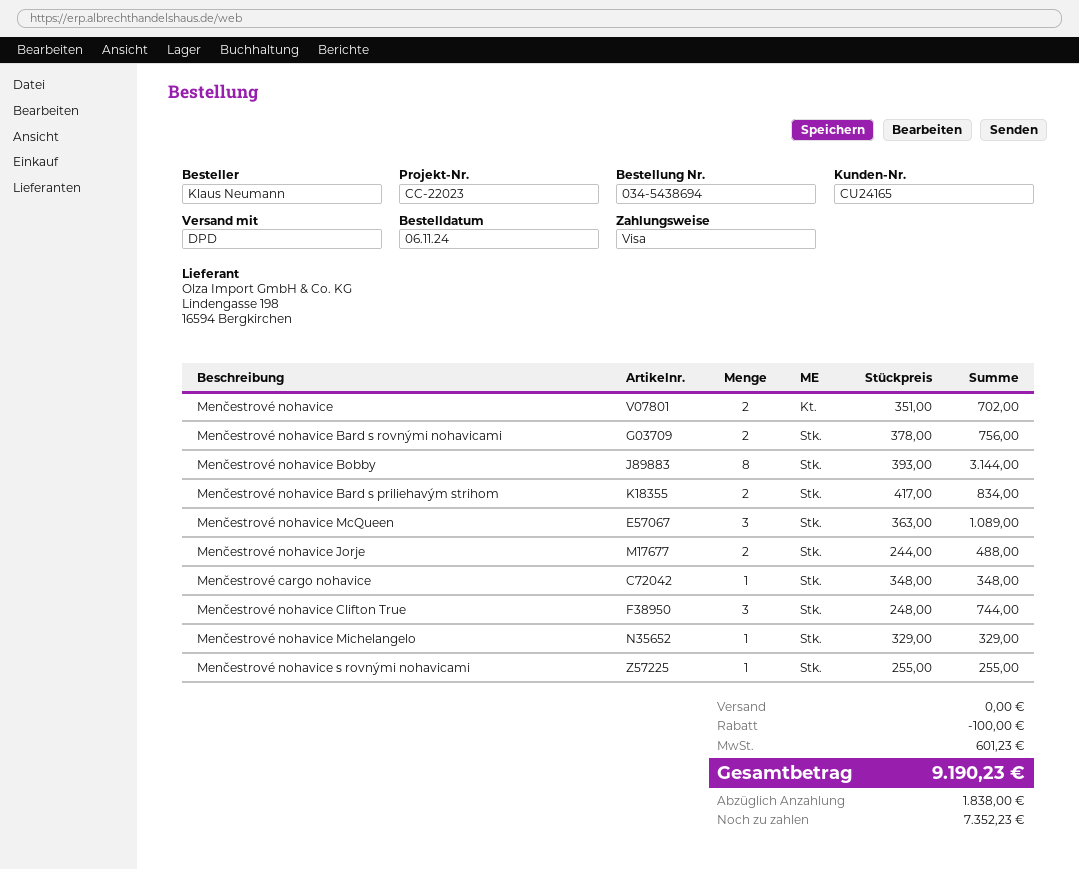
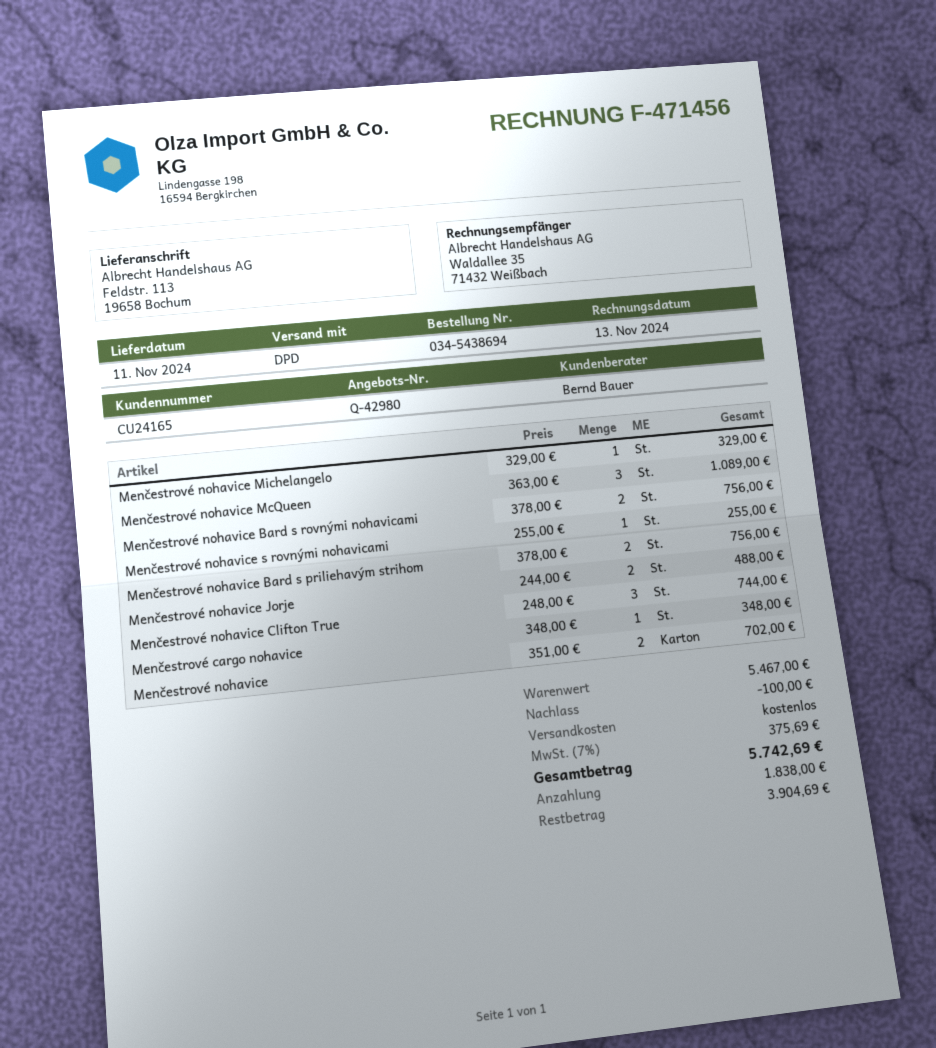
Menčestrové nohavice Bobby: 8 x 393.00 = 3144.00 -> none
Menčestrové nohavice Bard s priliehavým strihom: 2 x 417.00 = 834.00 -> 2 x 378.00 = 756.00
tax: 601.23 -> 375.69
total: 9190.23 -> 5742.69
balance: 7352.23 -> 3904.69

